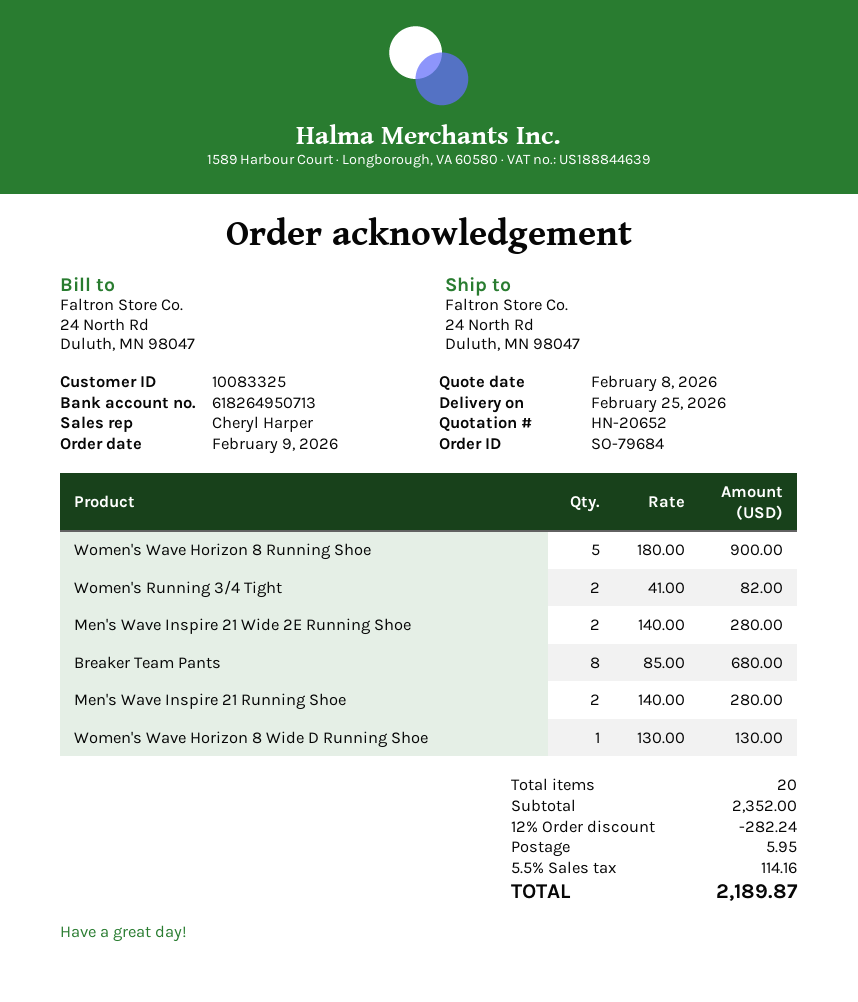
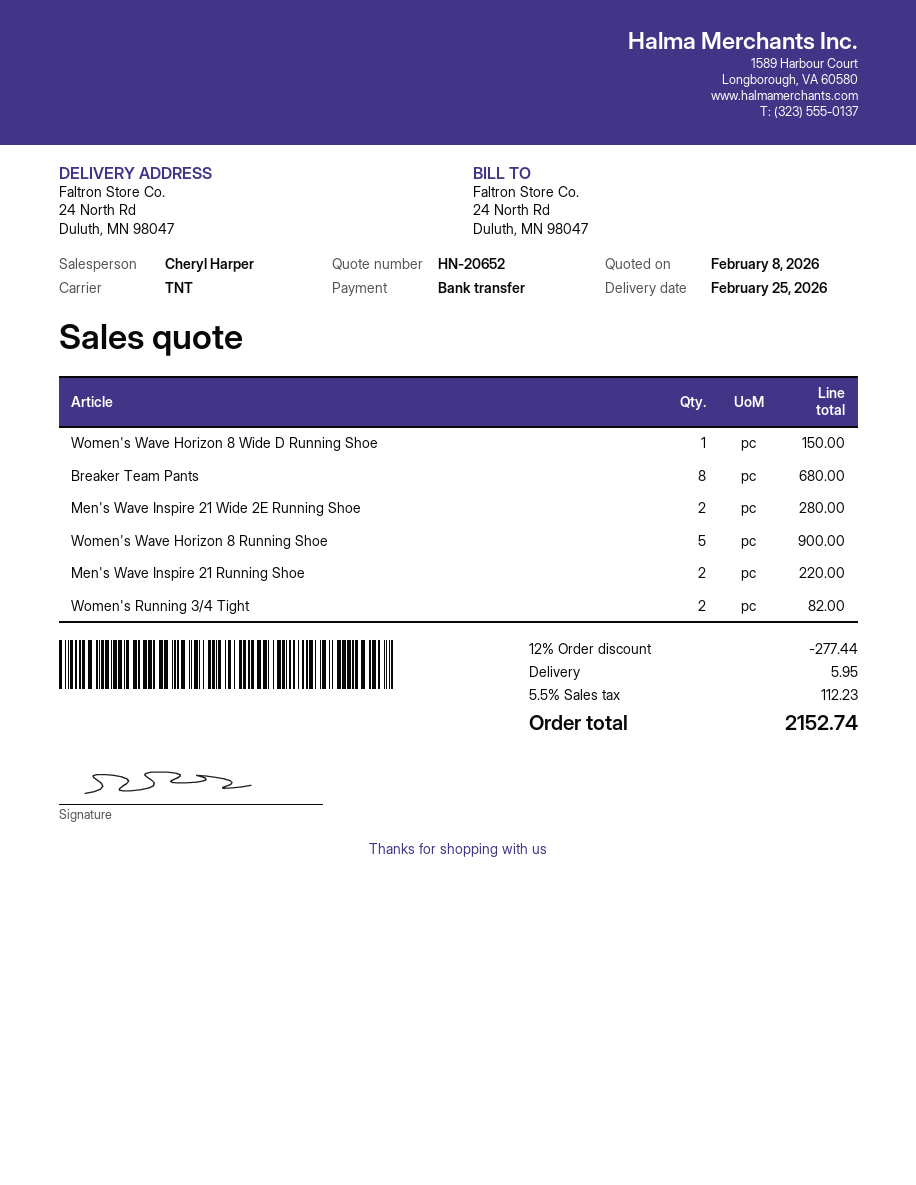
Men's Wave Inspire 21 Running Shoe: 2 for 280.00 -> 2 for 220.00
Women's Wave Horizon 8 Wide D Running Shoe: 1 for 130.00 -> 1 for 150.00
discount: 12% = 282.24 -> 12% = 277.44
tax: 5.5% = 114.16 -> 5.5% = 112.23
total: 2189.87 -> 2152.74

